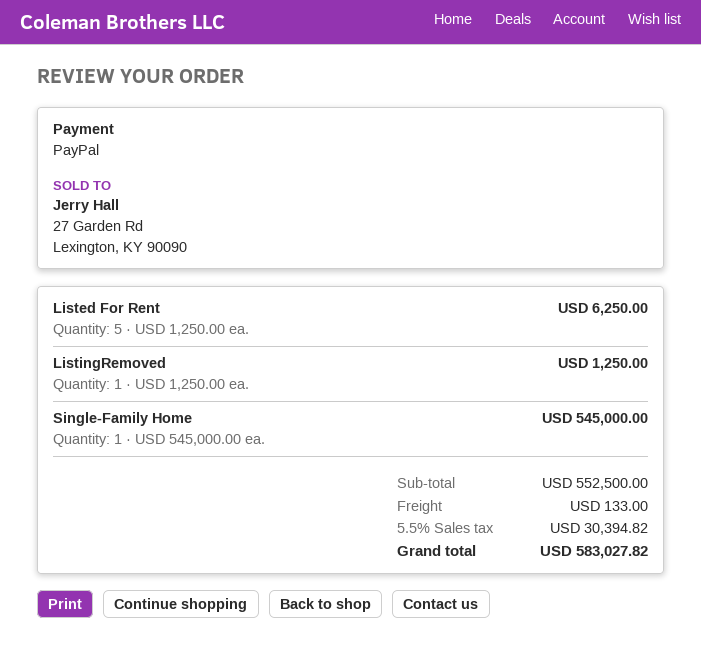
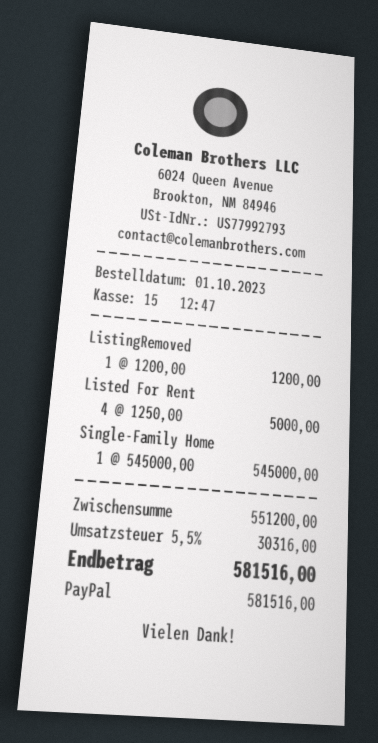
Listed For Rent: 5 x 1250.00 = 6250.00 -> 4 x 1250.00 = 5000.00
ListingRemoved: 1 x 1250.00 = 1250.00 -> 1 x 1200.00 = 1200.00
subtotal: 552500.00 -> 551200.00
shipping: 133.00 -> none
tax: 5.5% = 30394.82 -> 5.5% = 30316.00
total: 583027.82 -> 581516.00

